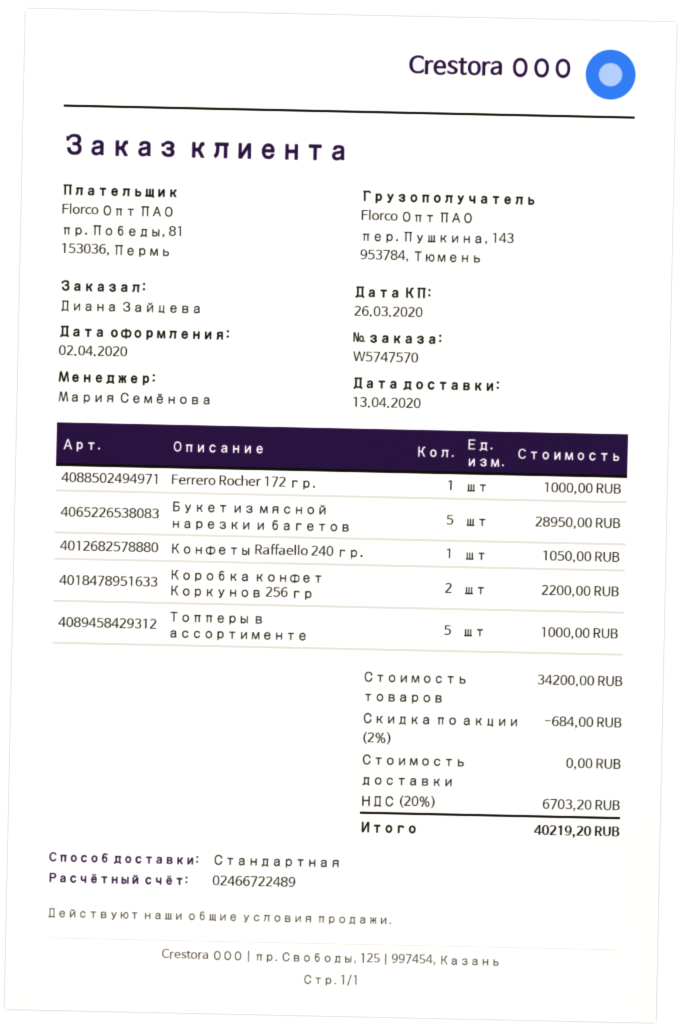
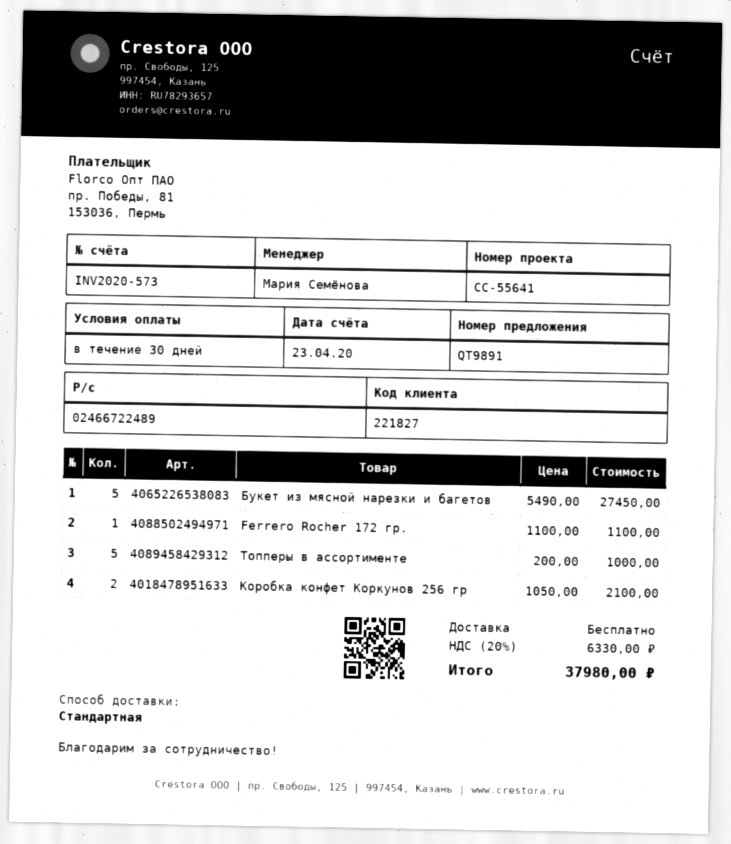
Ferrero Rocher 172 гр.: 1 for 1000.00 -> 1 for 1100.00
Букет из мясной нарезки и багетов: 5 for 28950.00 -> 5 for 27450.00
Конфеты Raffaello 240 гр.: 1 for 1050.00 -> none
Коробка конфет Коркунов 256 гр: 2 for 2200.00 -> 2 for 2100.00
discount: 2% = 684.00 -> none
tax: 20% = 6703.20 -> 20% = 6330.00
total: 40219.20 -> 37980.00

